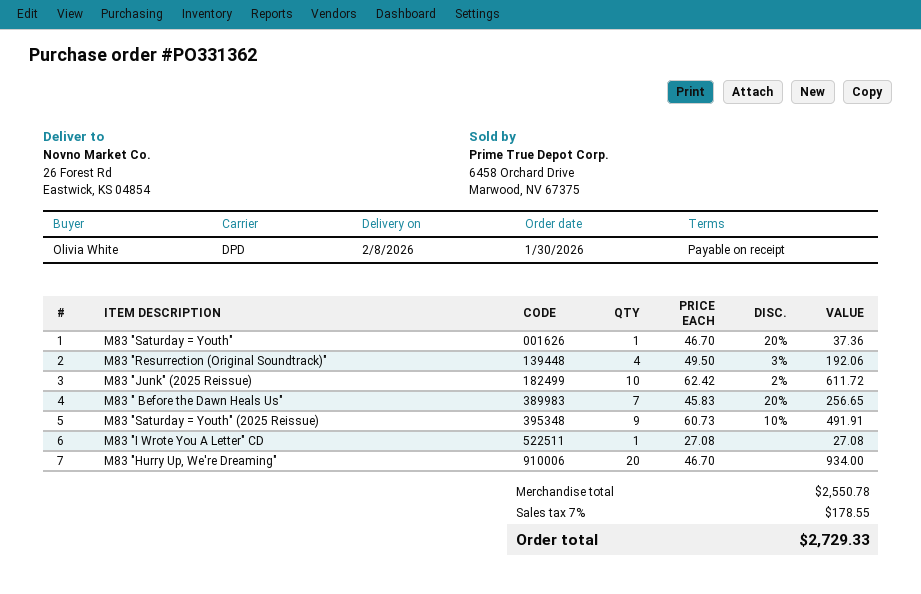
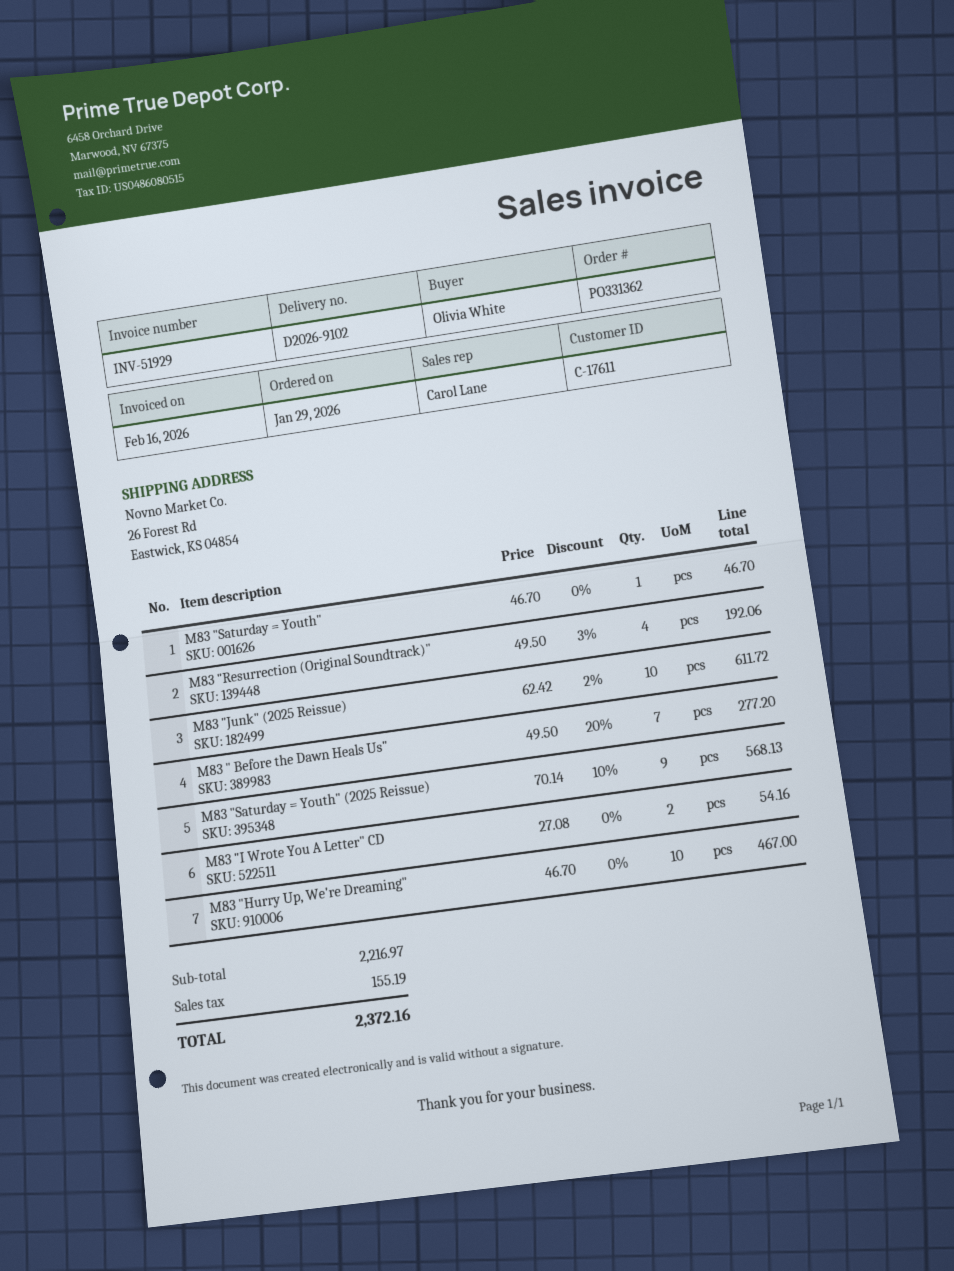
order date: 2026-01-30 -> 2026-01-29
M83 "Saturday = Youth": 1 x 46.70 - 20% = 37.36 -> 1 x 46.70 = 46.70
M83 " Before the Dawn Heals Us": 7 x 45.83 - 20% = 256.65 -> 7 x 49.50 - 20% = 277.20
M83 "Saturday = Youth" (2025 Reissue): 9 x 60.73 - 10% = 491.91 -> 9 x 70.14 - 10% = 568.13
M83 "I Wrote You A Letter" CD: 1 x 27.08 = 27.08 -> 2 x 27.08 = 54.16
M83 "Hurry Up, We're Dreaming": 20 x 46.70 = 934.00 -> 10 x 46.70 = 467.00
subtotal: 2550.78 -> 2216.97
tax: 178.55 -> 155.19
total: 2729.33 -> 2372.16

